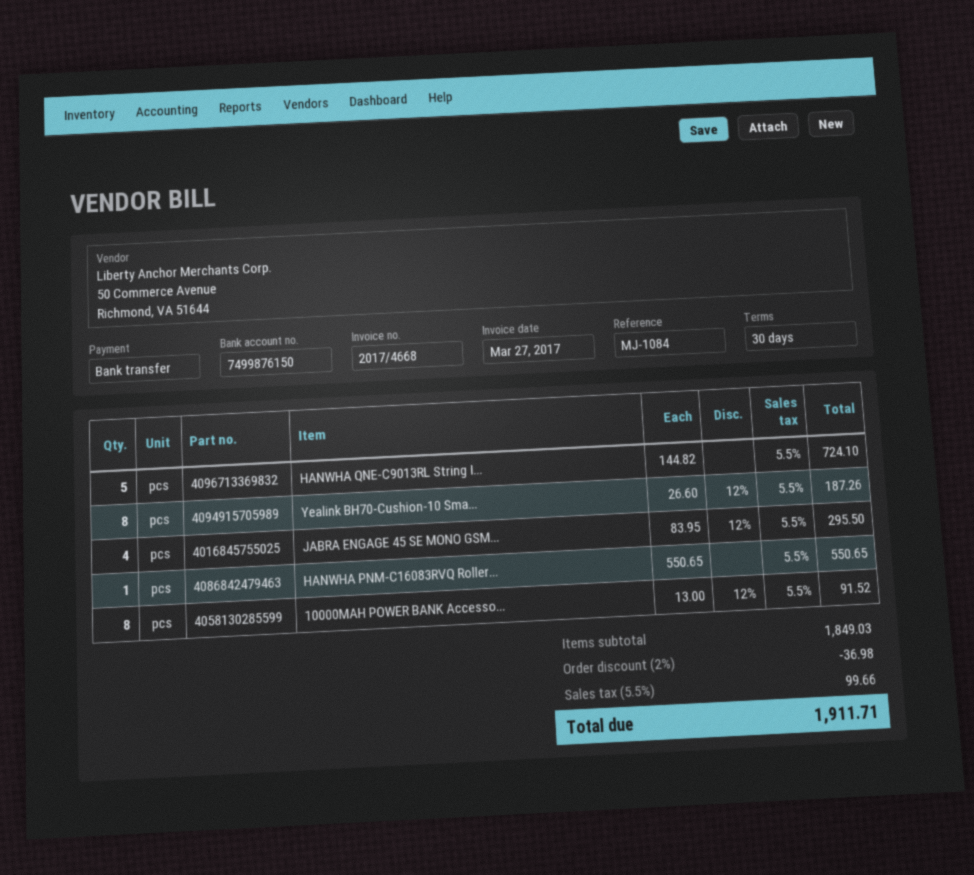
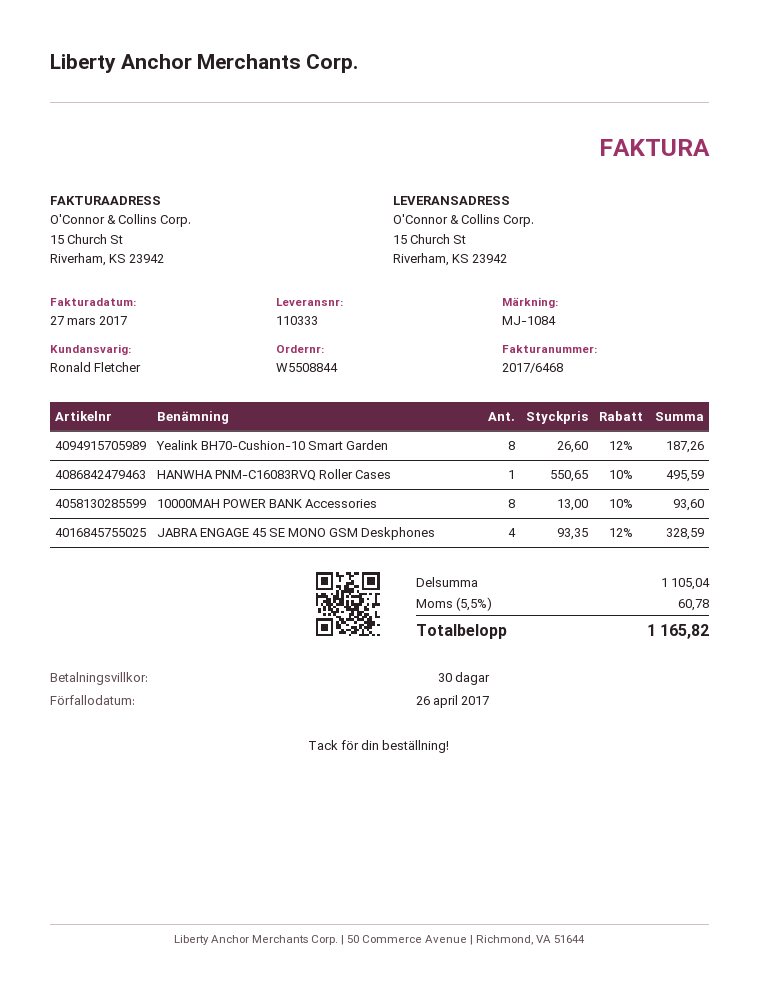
invoice number: 2017/4668 -> 2017/6468
HANWHA QNE-C9013RL String I...: 5 x 144.82 = 724.10 -> none
JABRA ENGAGE 45 SE MONO GSM...: 4 x 83.95 - 12% = 295.50 -> 4 x 93.35 - 12% = 328.59
HANWHA PNM-C16083RVQ Roller...: 1 x 550.65 = 550.65 -> 1 x 550.65 - 10% = 495.59
10000MAH POWER BANK Accesso...: 8 x 13.00 - 12% = 91.52 -> 8 x 13.00 - 10% = 93.60
subtotal: 1849.03 -> 1105.04
discount: 2% = 36.98 -> none
tax: 5.5% = 99.66 -> 5.5% = 60.78
total: 1911.71 -> 1165.82

